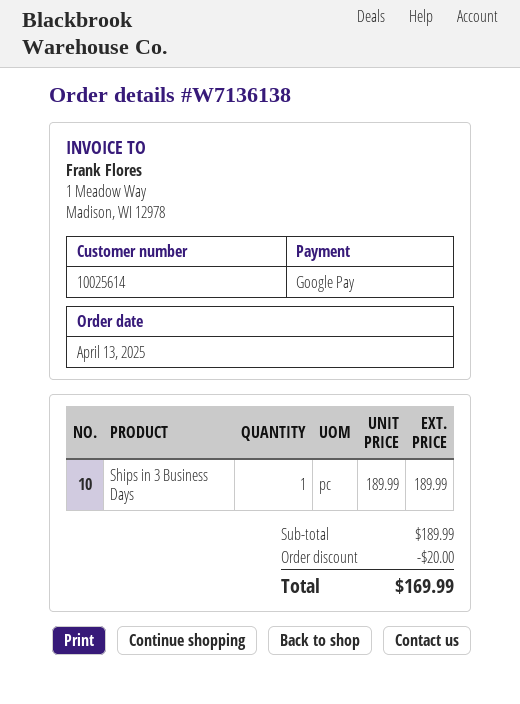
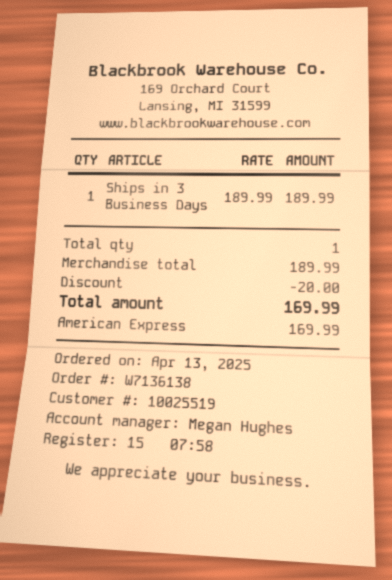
customer number: 10025614 -> 10025519
payment method: Google Pay -> American Express

